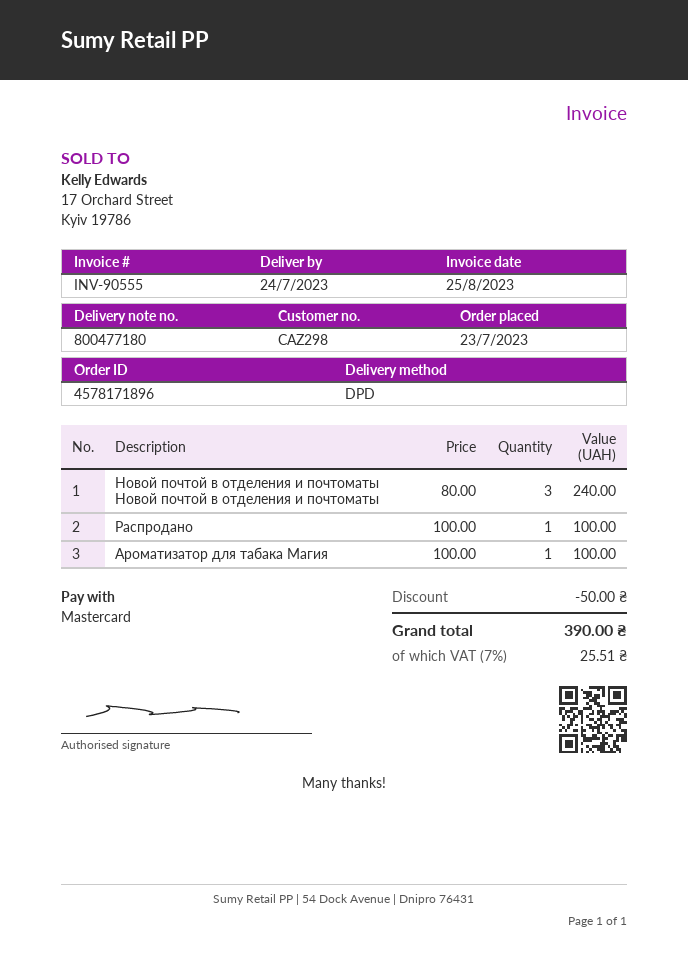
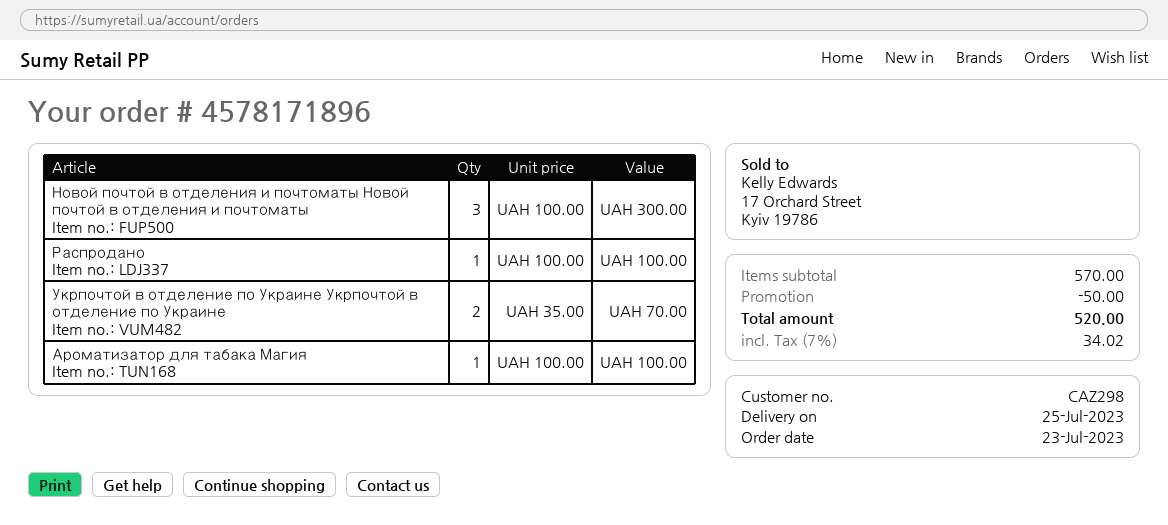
delivery date: 2023-07-24 -> 2023-07-25
Новой почтой в отделения и почтоматы Новой почтой в отделения и почтоматы: 3 x 80.00 = 240.00 -> 3 x 100.00 = 300.00
Укрпочтой в отделение по Украине Укрпочтой в отделение по Украине: none -> 2 x 35.00 = 70.00
tax: 7% = 25.51 -> 7% = 34.02
total: 390.00 -> 520.00

